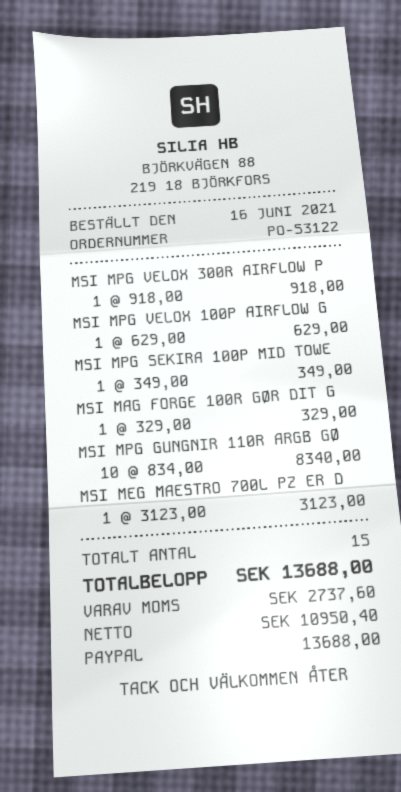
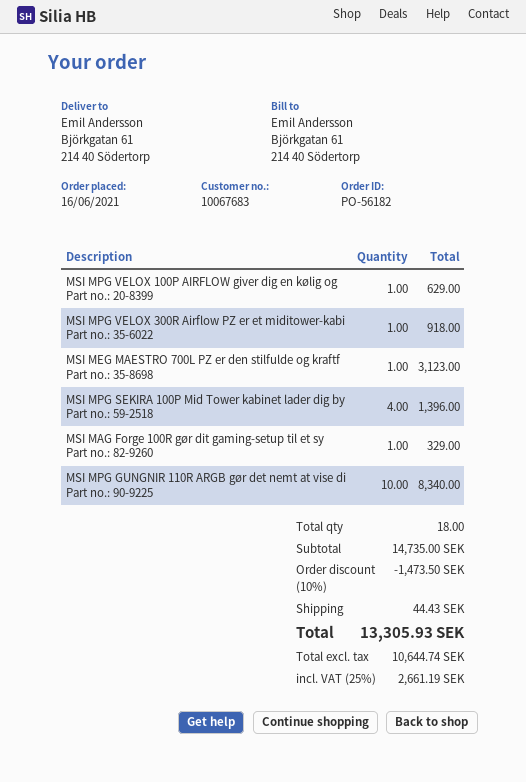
order number: PO-53122 -> PO-56182
MSI MPG SEKIRA 100P MID TOWE: 1 for 349.00 -> 4 for 1396.00
total quantity: 15 -> 18
discount: none -> 10% = 1473.50
shipping: none -> 44.43
net: 10950.40 -> 10644.74
tax: 2737.60 -> 2661.19
total: 13688.00 -> 13305.93

